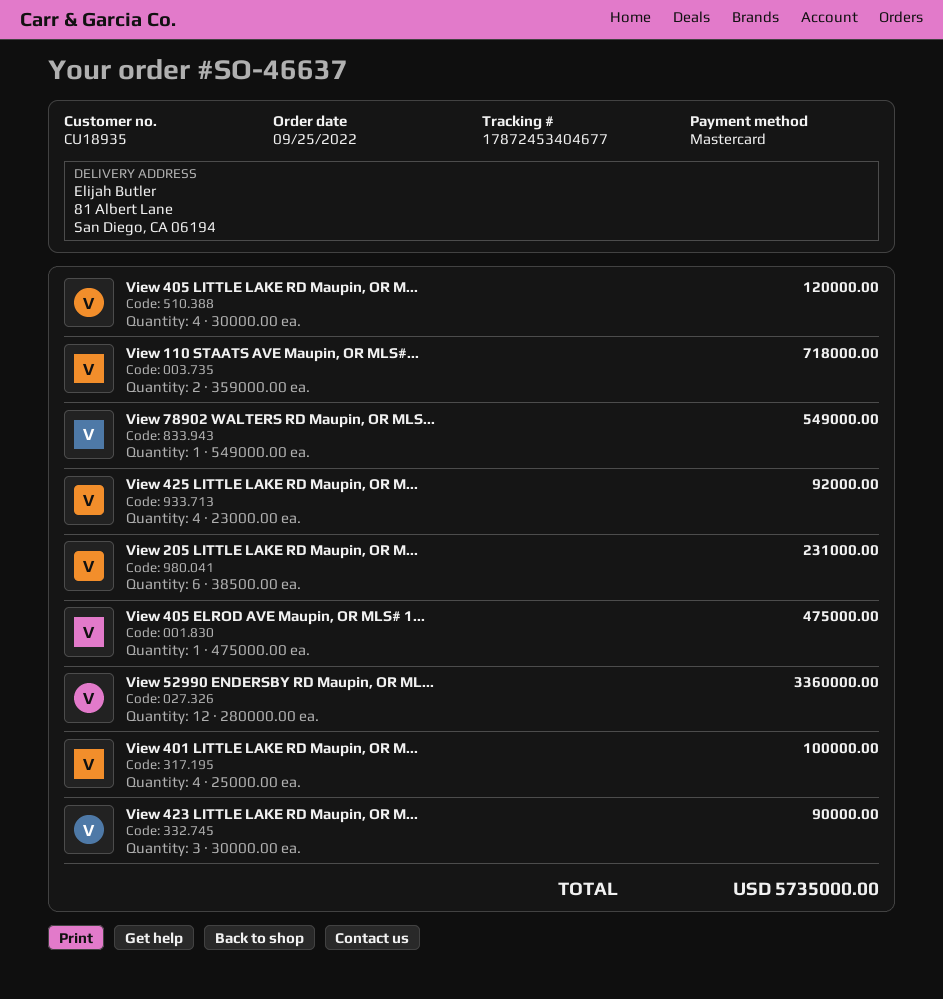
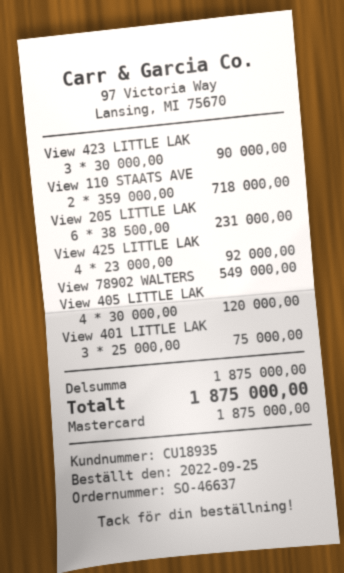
View 405 ELROD AVE Maupin, OR MLS# 1...: 1 x 475000.00 = 475000.00 -> none
View 52990 ENDERSBY RD Maupin, OR ML...: 12 x 280000.00 = 3360000.00 -> none
View 401 LITTLE LAKE RD Maupin, OR M...: 4 x 25000.00 = 100000.00 -> 3 x 25000.00 = 75000.00
total: 5735000.00 -> 1875000.00

